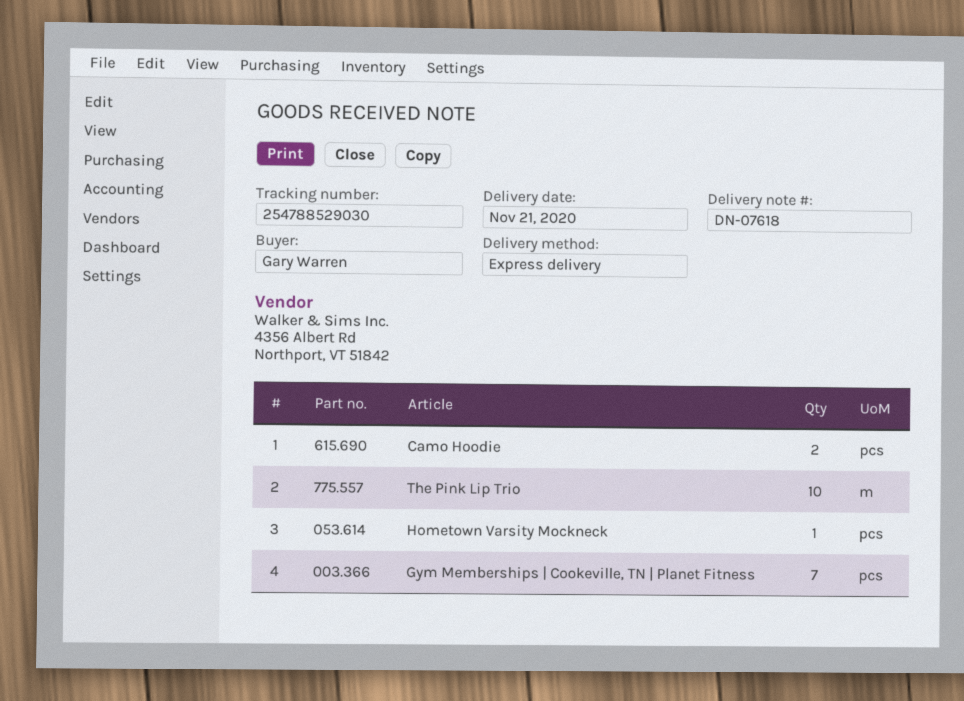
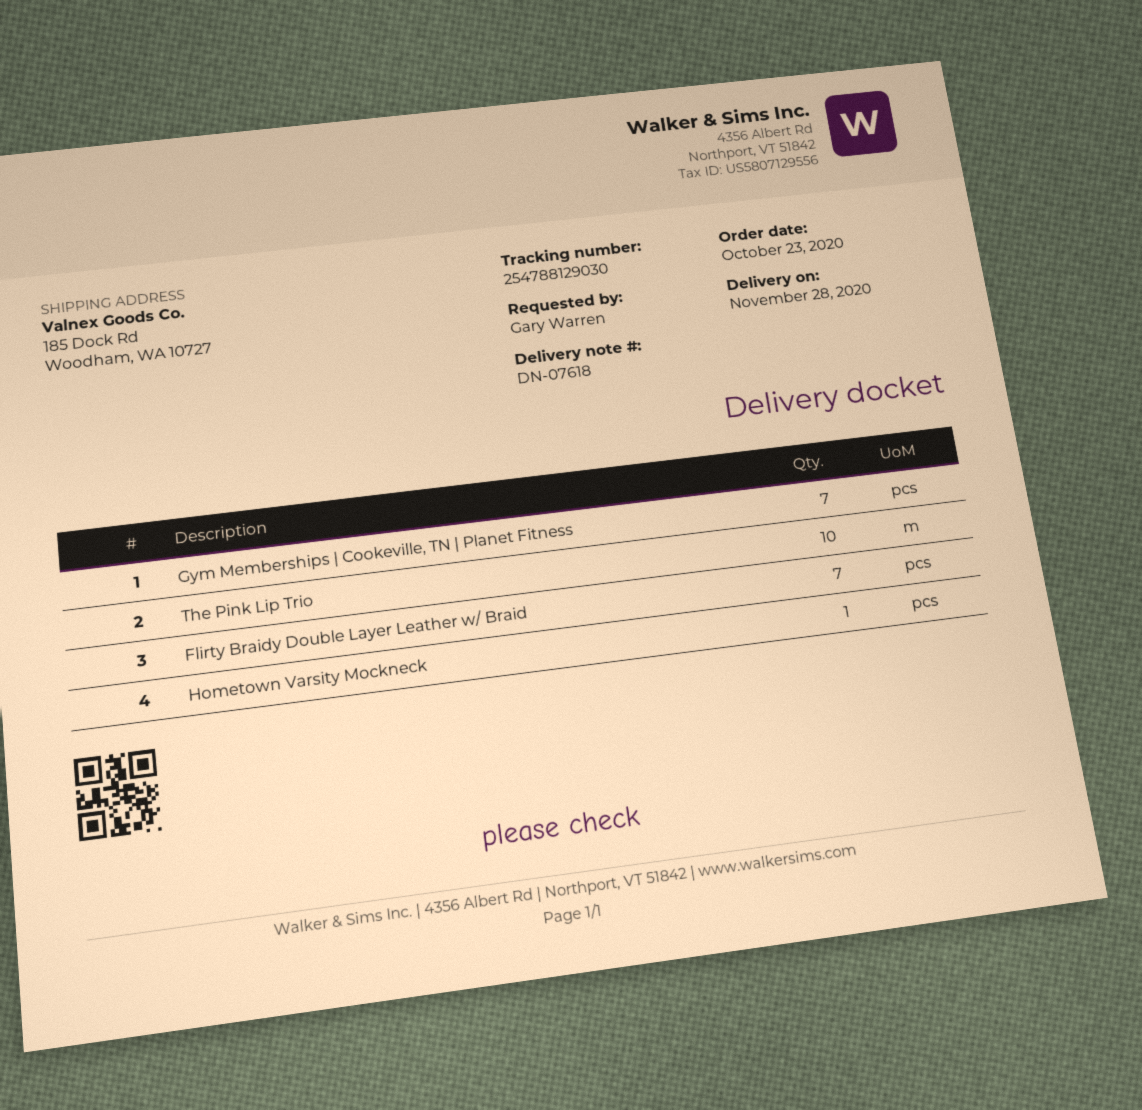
delivery date: 2020-11-21 -> 2020-11-28
tracking number: 254788529030 -> 254788129030
Camo Hoodie: 2 -> none
Flirty Braidy Double Layer Leather w/ Braid: none -> 7

